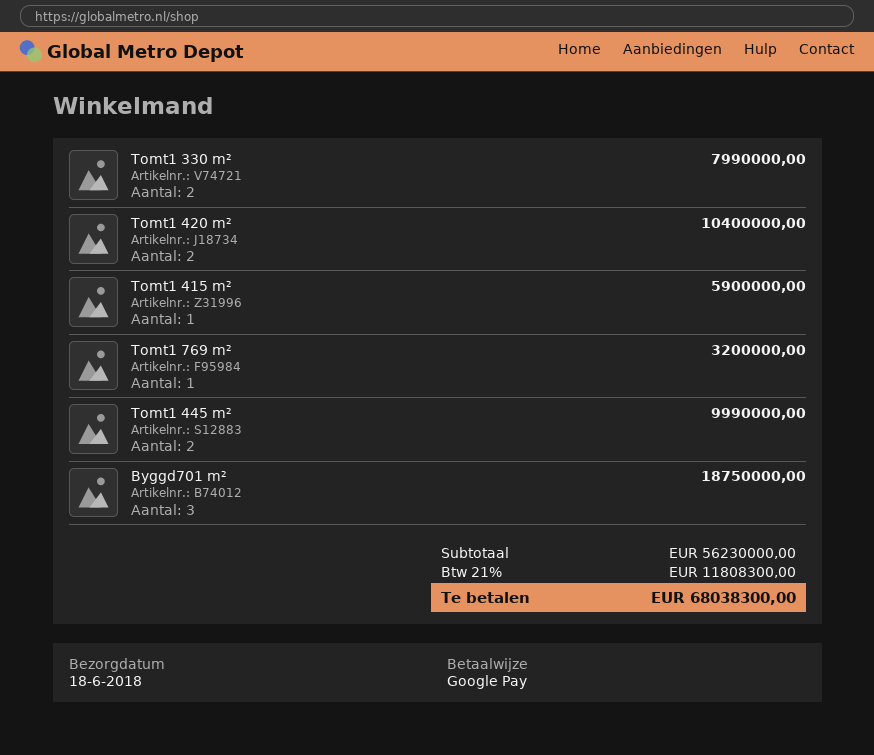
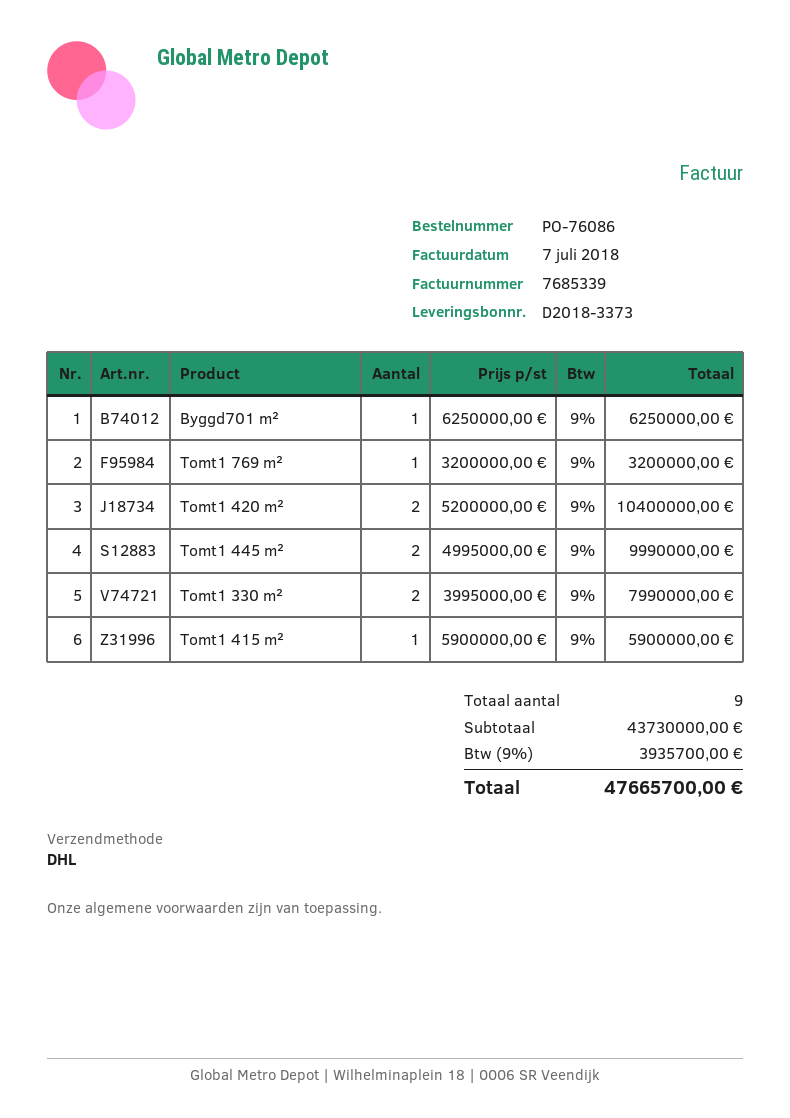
Byggd701 m²: 3 for 18750000.00 -> 1 for 6250000.00
subtotal: 56230000.00 -> 43730000.00
tax: 21% = 11808300.00 -> 9% = 3935700.00
total: 68038300.00 -> 47665700.00

